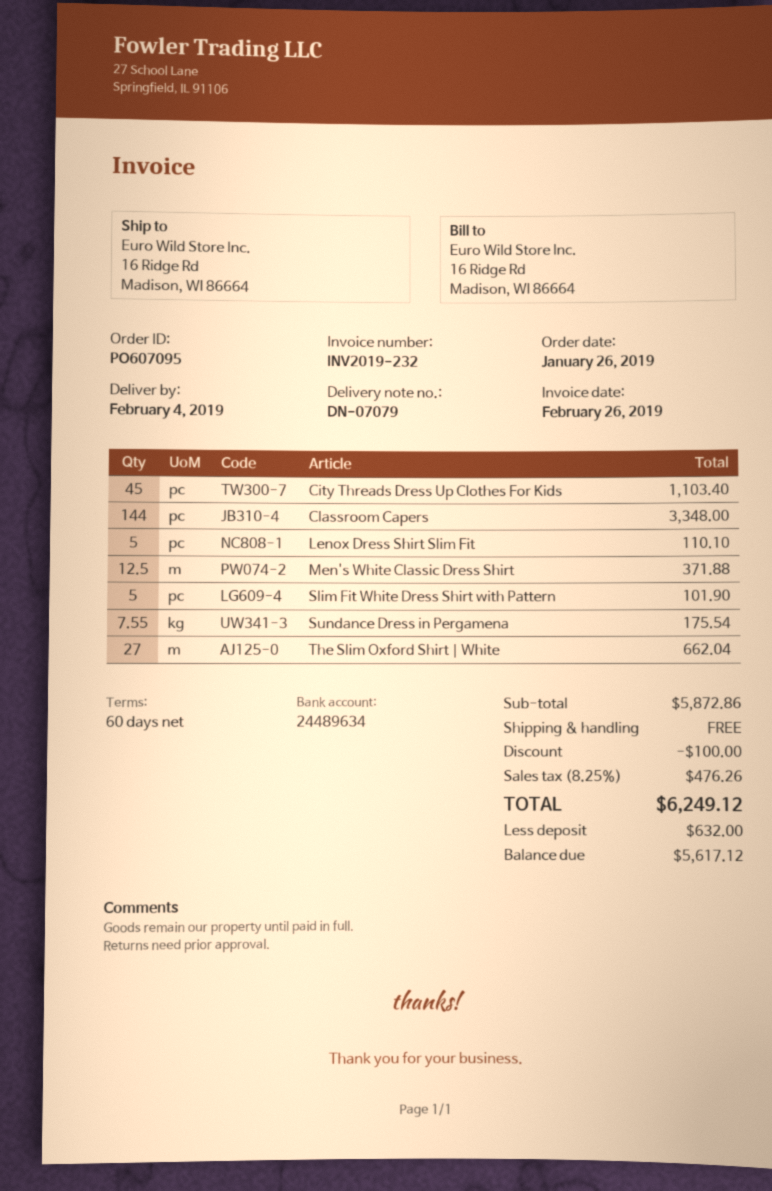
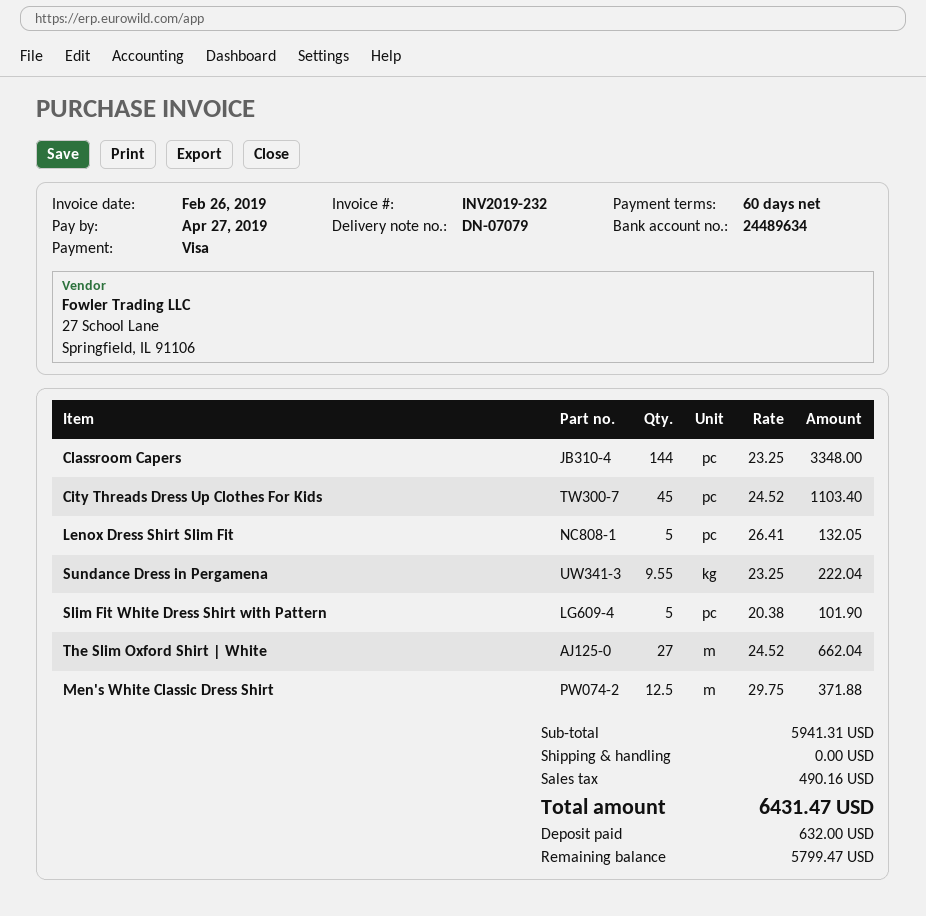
Lenox Dress Shirt Slim Fit: 5 for 110.10 -> 5 for 132.05
Sundance Dress in Pergamena: 7.55 for 175.54 -> 9.55 for 222.04
subtotal: 5872.86 -> 5941.31
discount: 100.00 -> none
tax: 476.26 -> 490.16
total: 6249.12 -> 6431.47
balance: 5617.12 -> 5799.47

